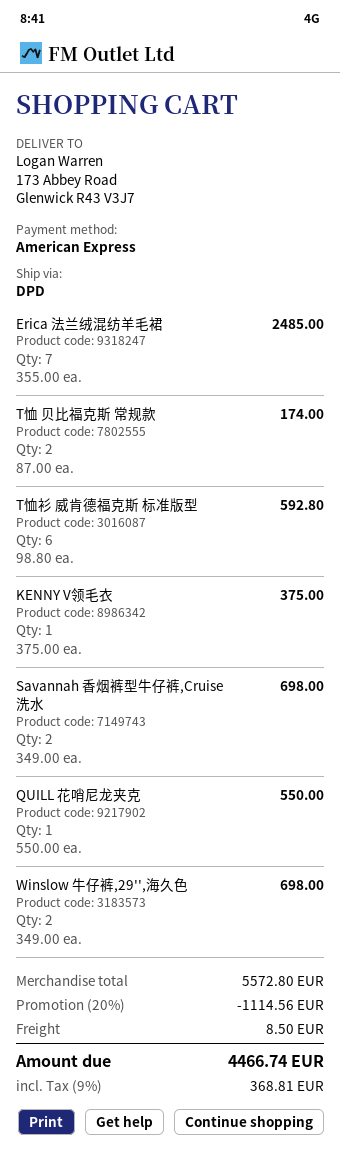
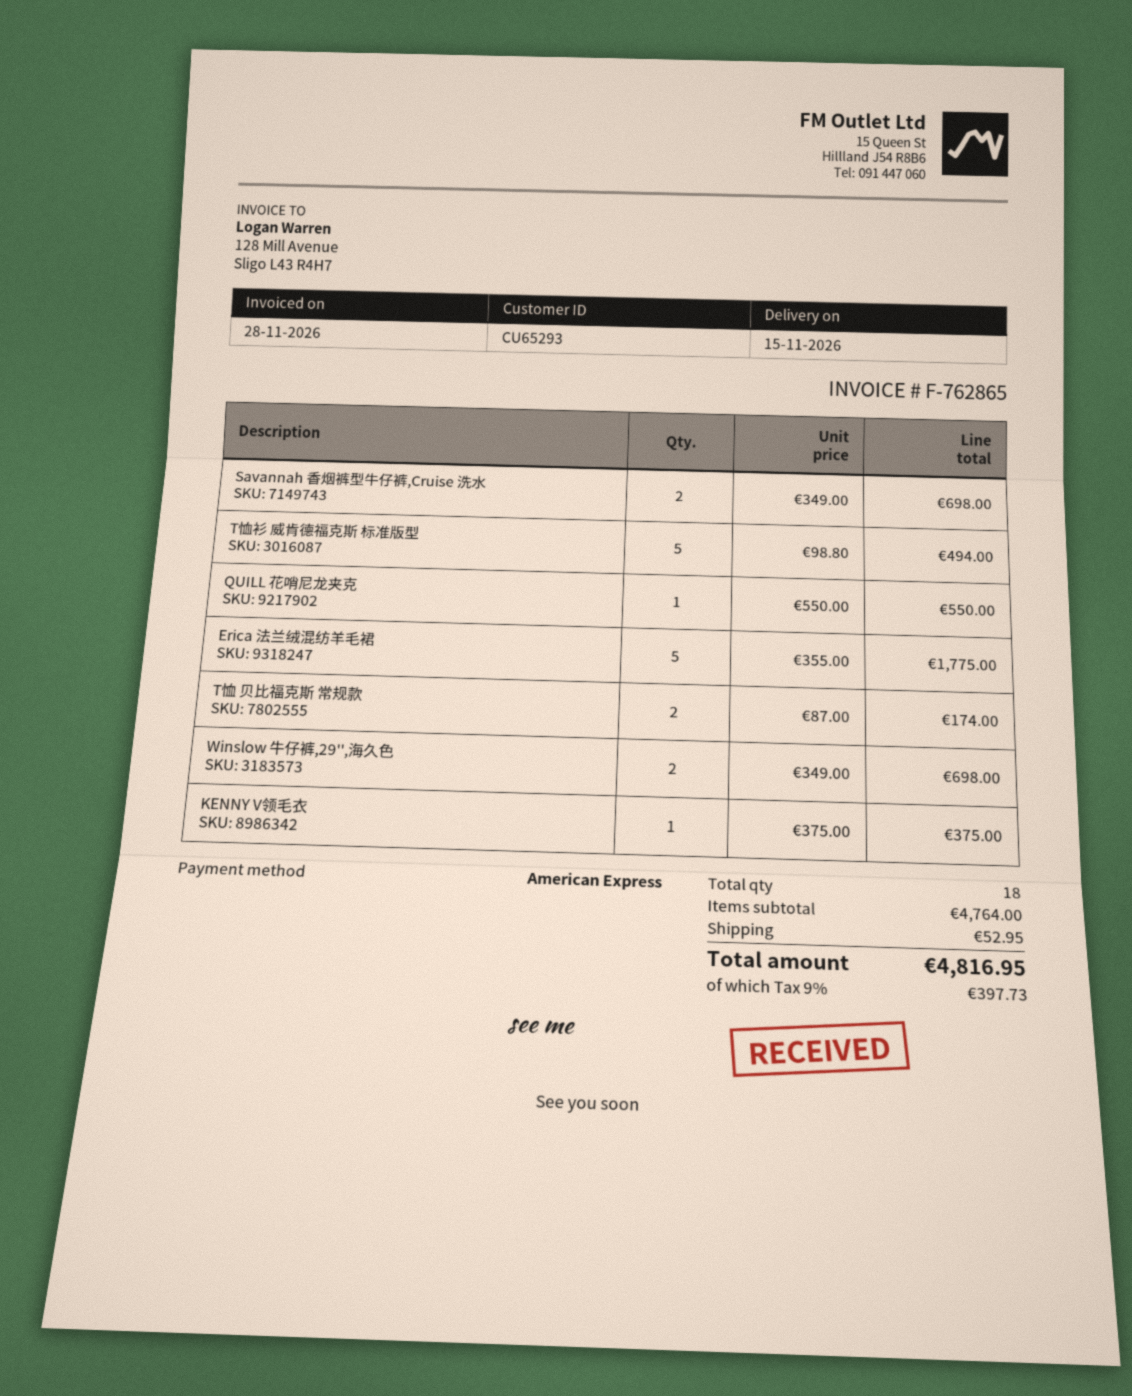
Erica 法兰绒混纺羊毛裙: 7 x 355.00 = 2485.00 -> 5 x 355.00 = 1775.00
T恤衫 威肯德福克斯 标准版型: 6 x 98.80 = 592.80 -> 5 x 98.80 = 494.00
subtotal: 5572.80 -> 4764.00
discount: 20% = 1114.56 -> none
shipping: 8.50 -> 52.95
tax: 9% = 368.81 -> 9% = 397.73
total: 4466.74 -> 4816.95

